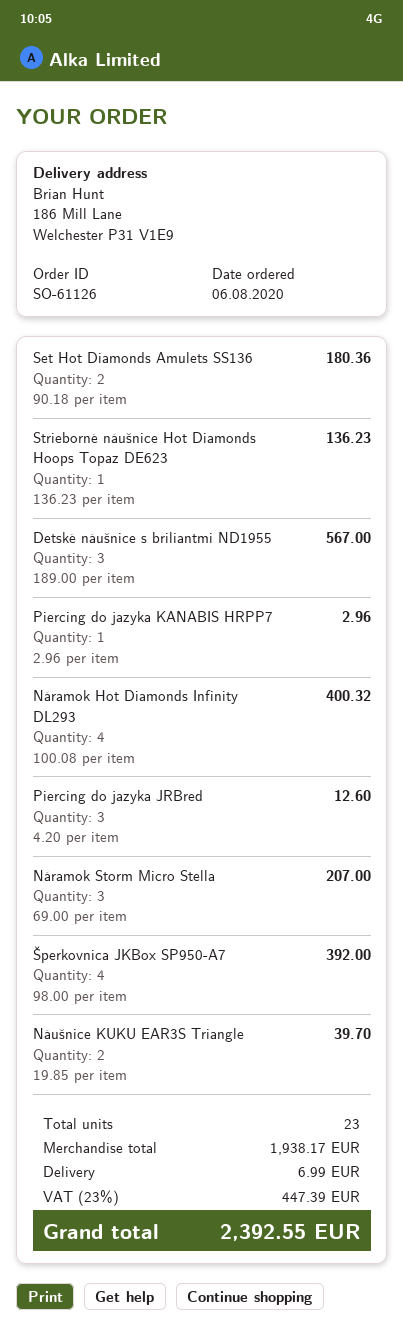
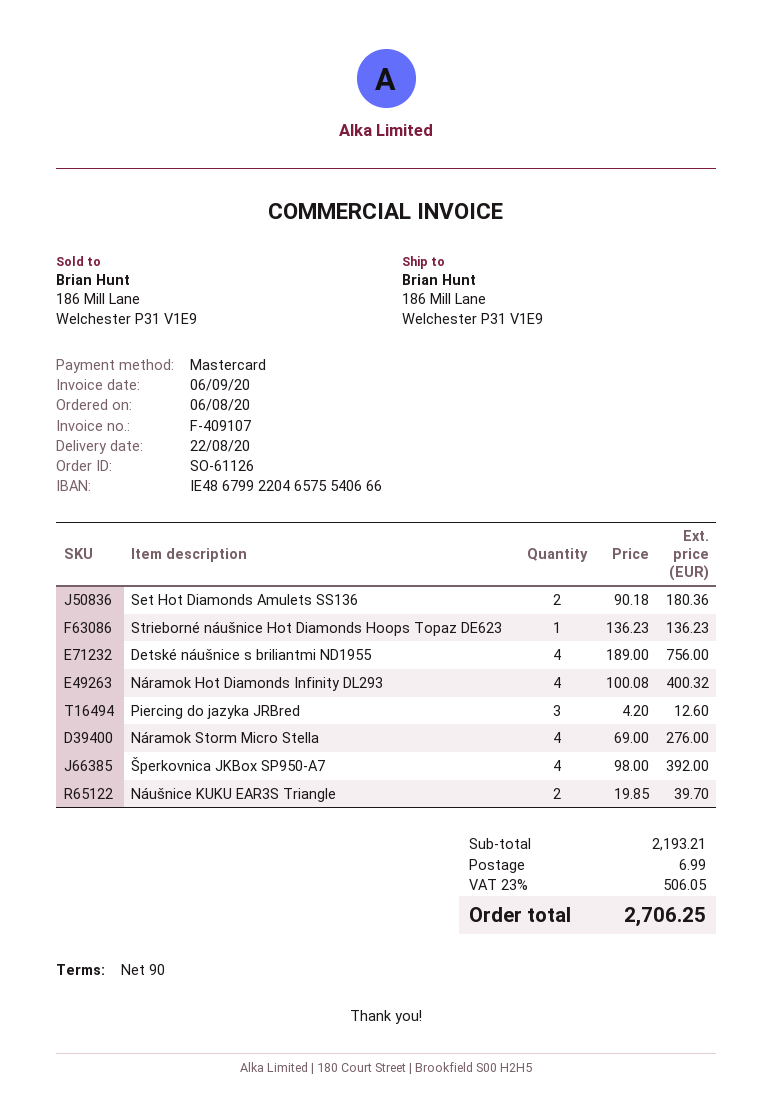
Detské náušnice s briliantmi ND1955: 3 x 189.00 = 567.00 -> 4 x 189.00 = 756.00
Piercing do jazyka KANABIS HRPP7: 1 x 2.96 = 2.96 -> none
Náramok Storm Micro Stella: 3 x 69.00 = 207.00 -> 4 x 69.00 = 276.00
subtotal: 1938.17 -> 2193.21
tax: 23% = 447.39 -> 23% = 506.05
total: 2392.55 -> 2706.25

